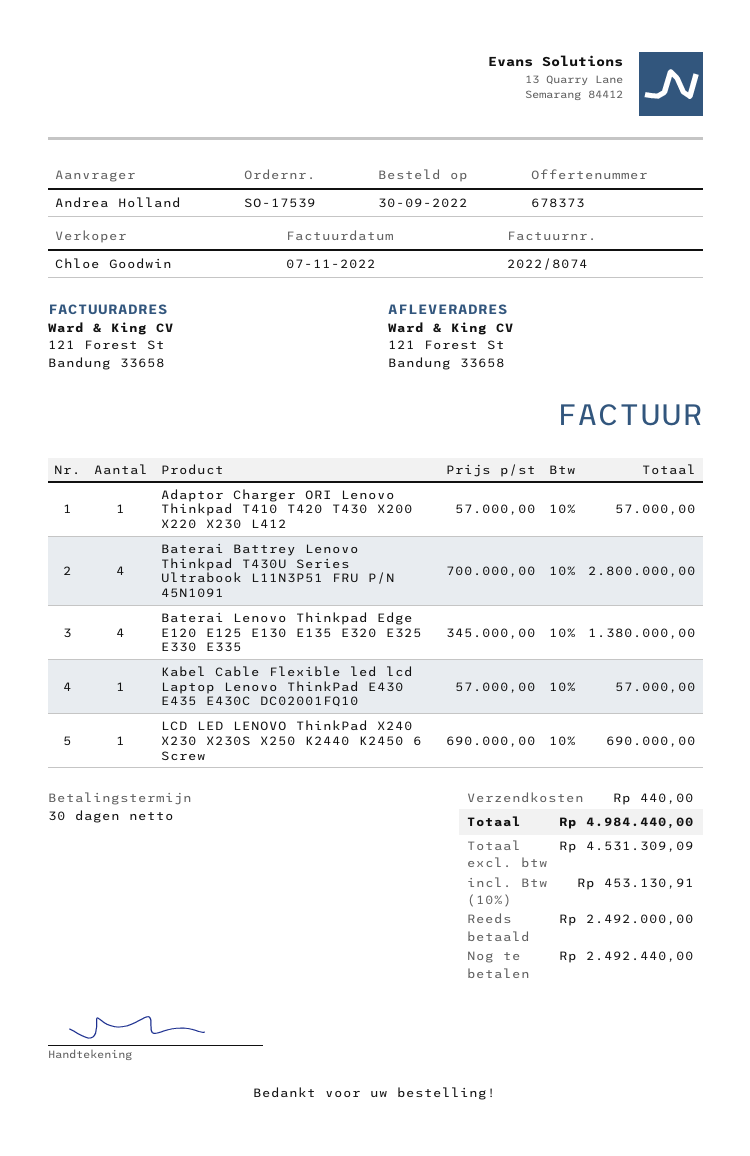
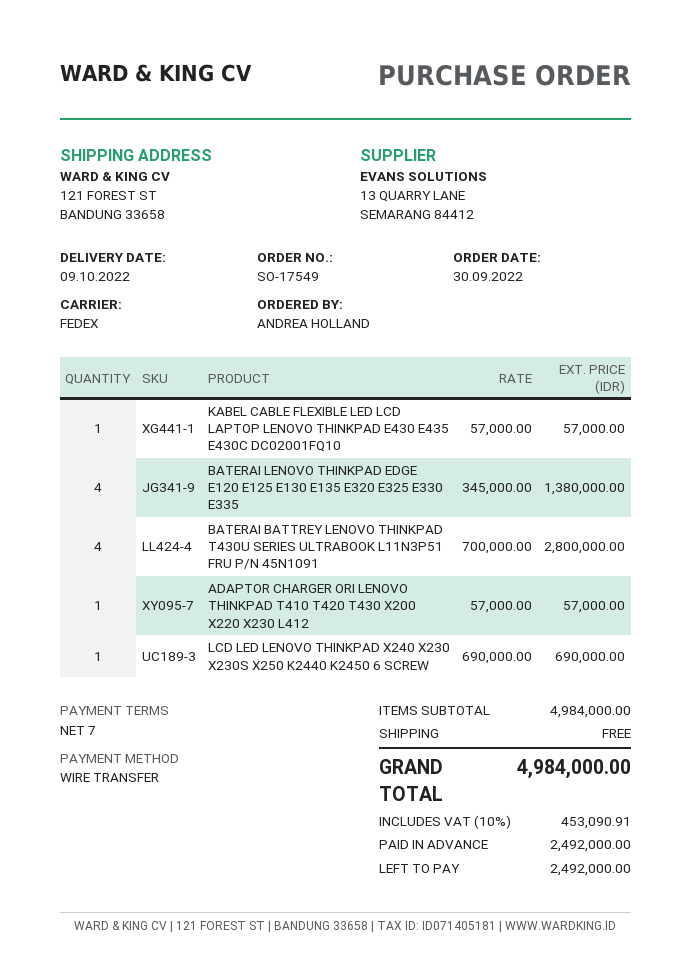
order number: SO-17539 -> SO-17549
payment terms: 30 days -> 7 days
shipping: 440.00 -> 0.00
tax: 10% = 453130.91 -> 10% = 453090.91
total: 4984440.00 -> 4984000.00
balance: 2492440.00 -> 2492000.00

